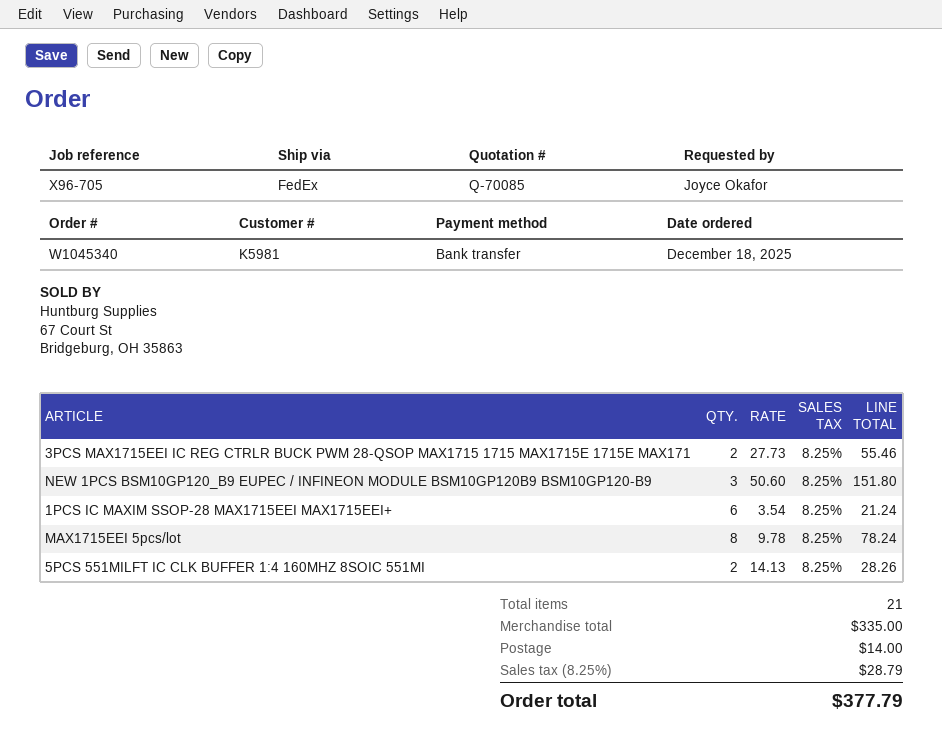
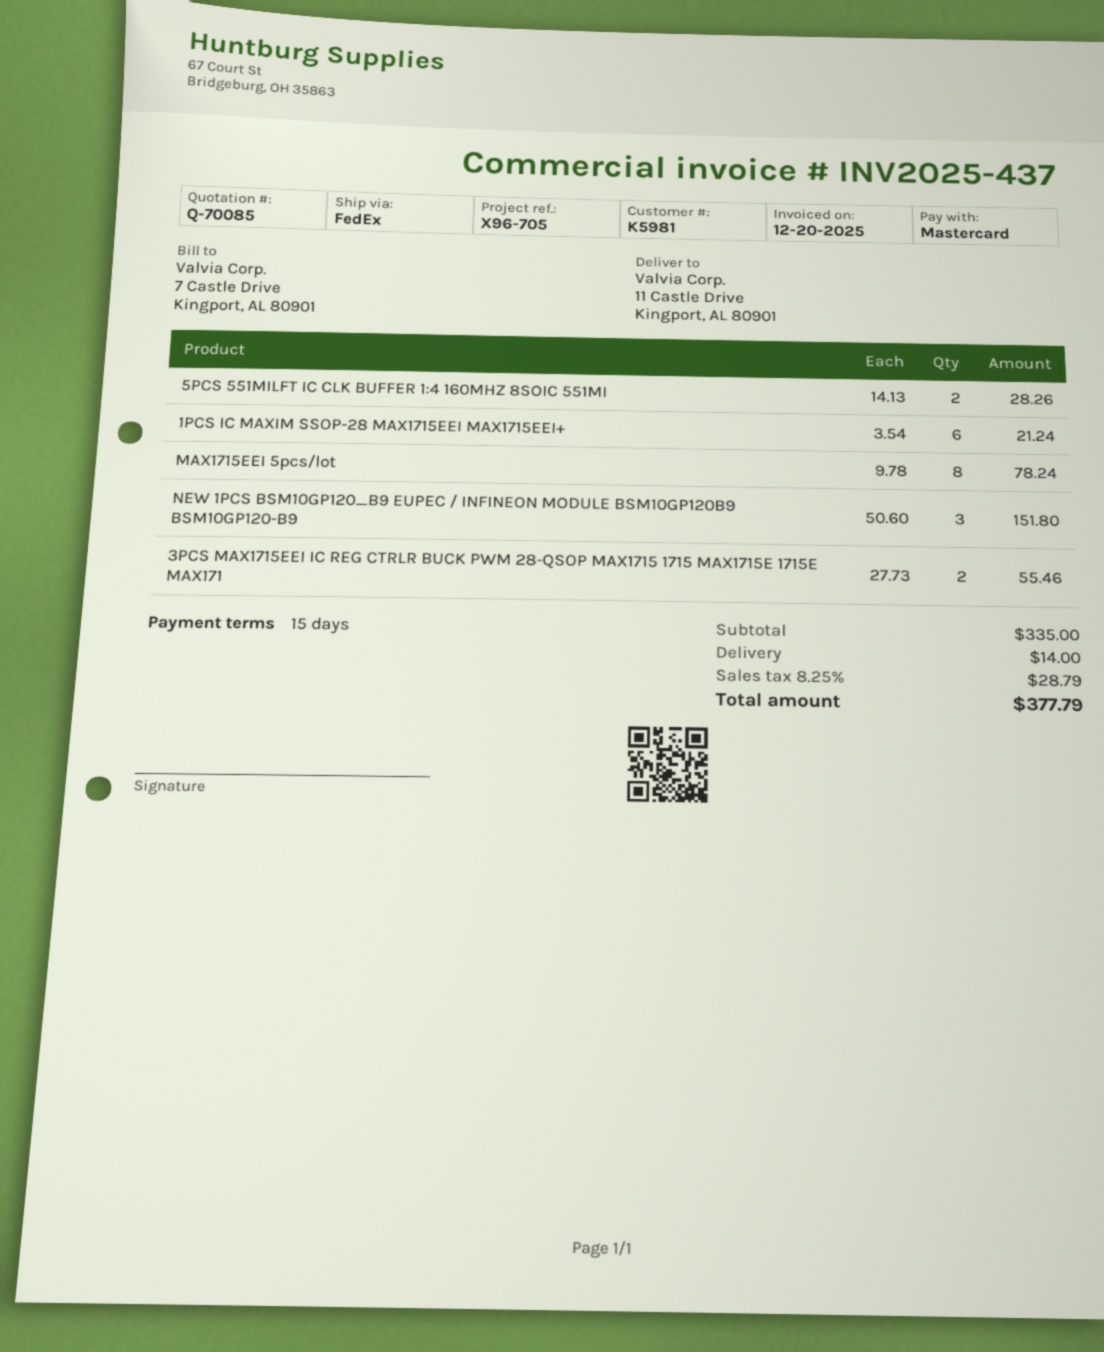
payment method: bank transfer -> Mastercard

